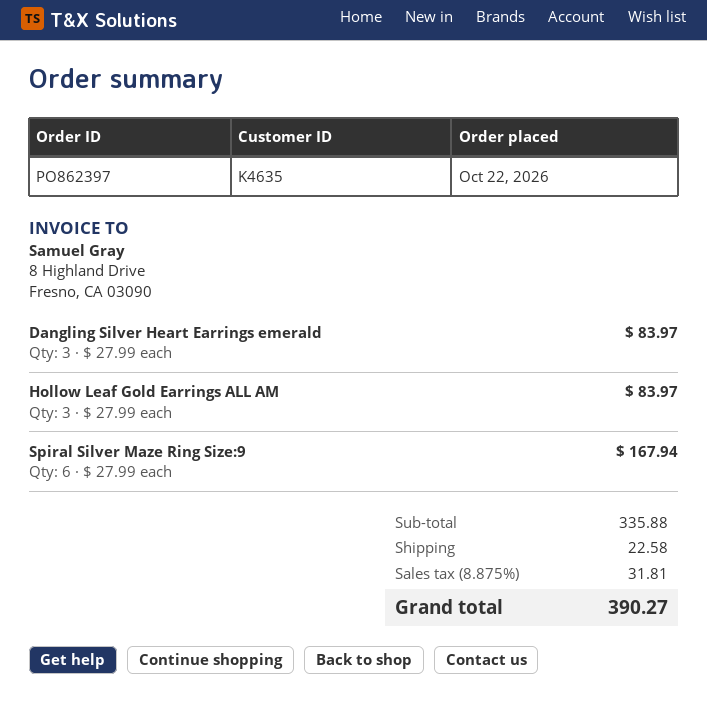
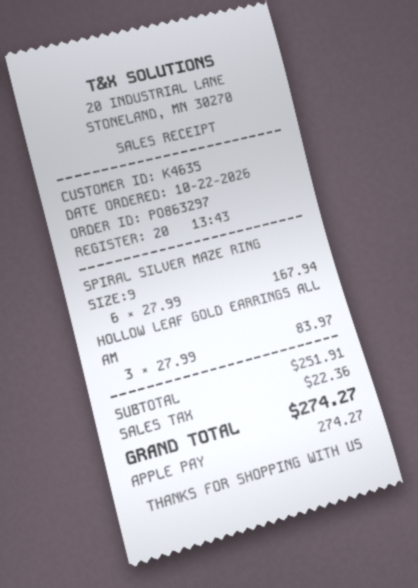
order number: PO862397 -> PO863297
Dangling Silver Heart Earrings emerald: 3 x 27.99 = 83.97 -> none
subtotal: 335.88 -> 251.91
shipping: 22.58 -> none
tax: 31.81 -> 22.36
total: 390.27 -> 274.27

